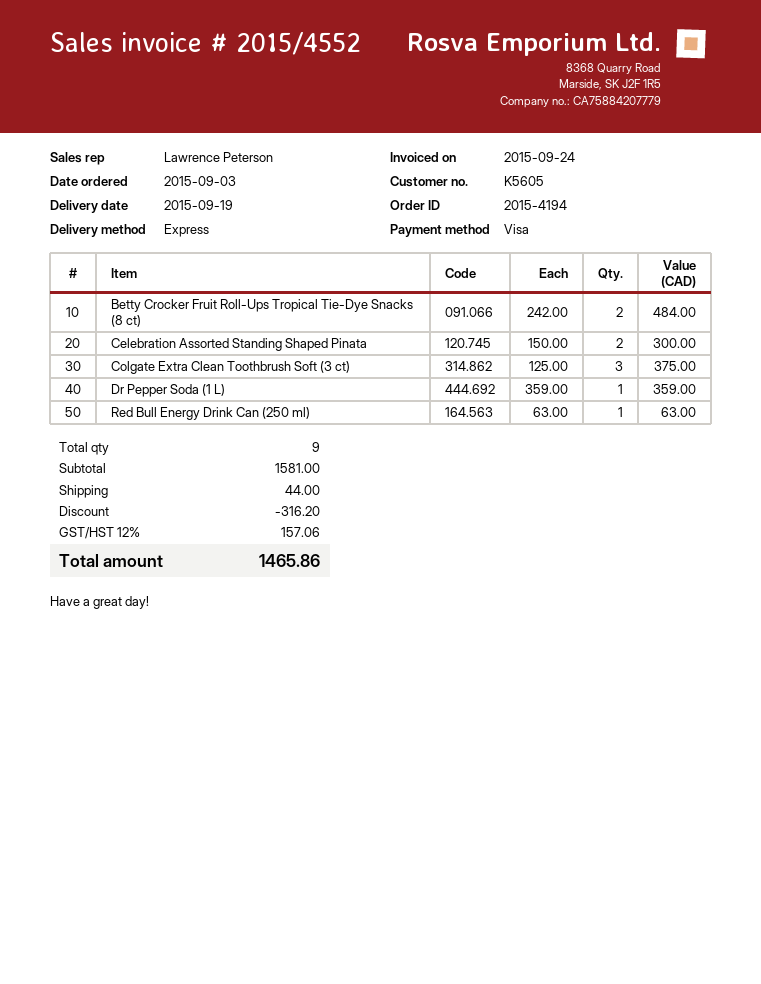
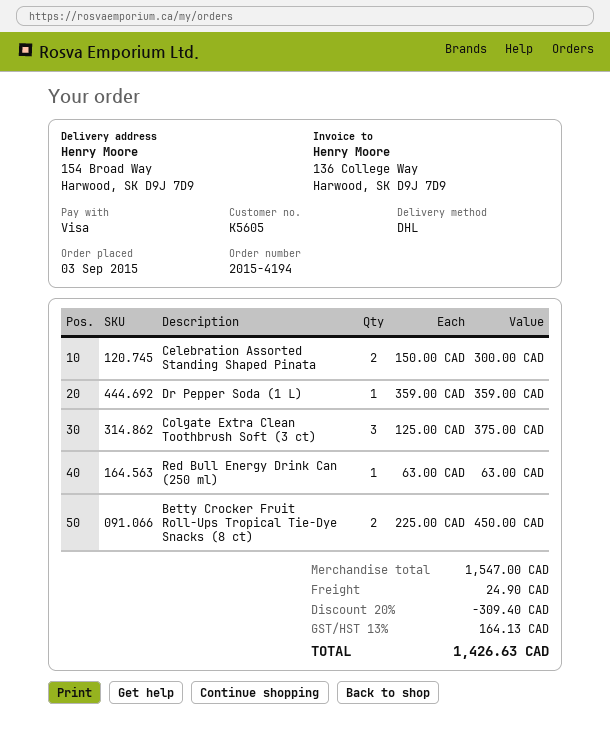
shipping method: express -> DHL
Betty Crocker Fruit Roll-Ups Tropical Tie-Dye Snacks (8 ct): 2 x 242.00 = 484.00 -> 2 x 225.00 = 450.00
subtotal: 1581.00 -> 1547.00
discount: 316.20 -> 309.40
shipping: 44.00 -> 24.90
tax: 12% = 157.06 -> 13% = 164.13
total: 1465.86 -> 1426.63

